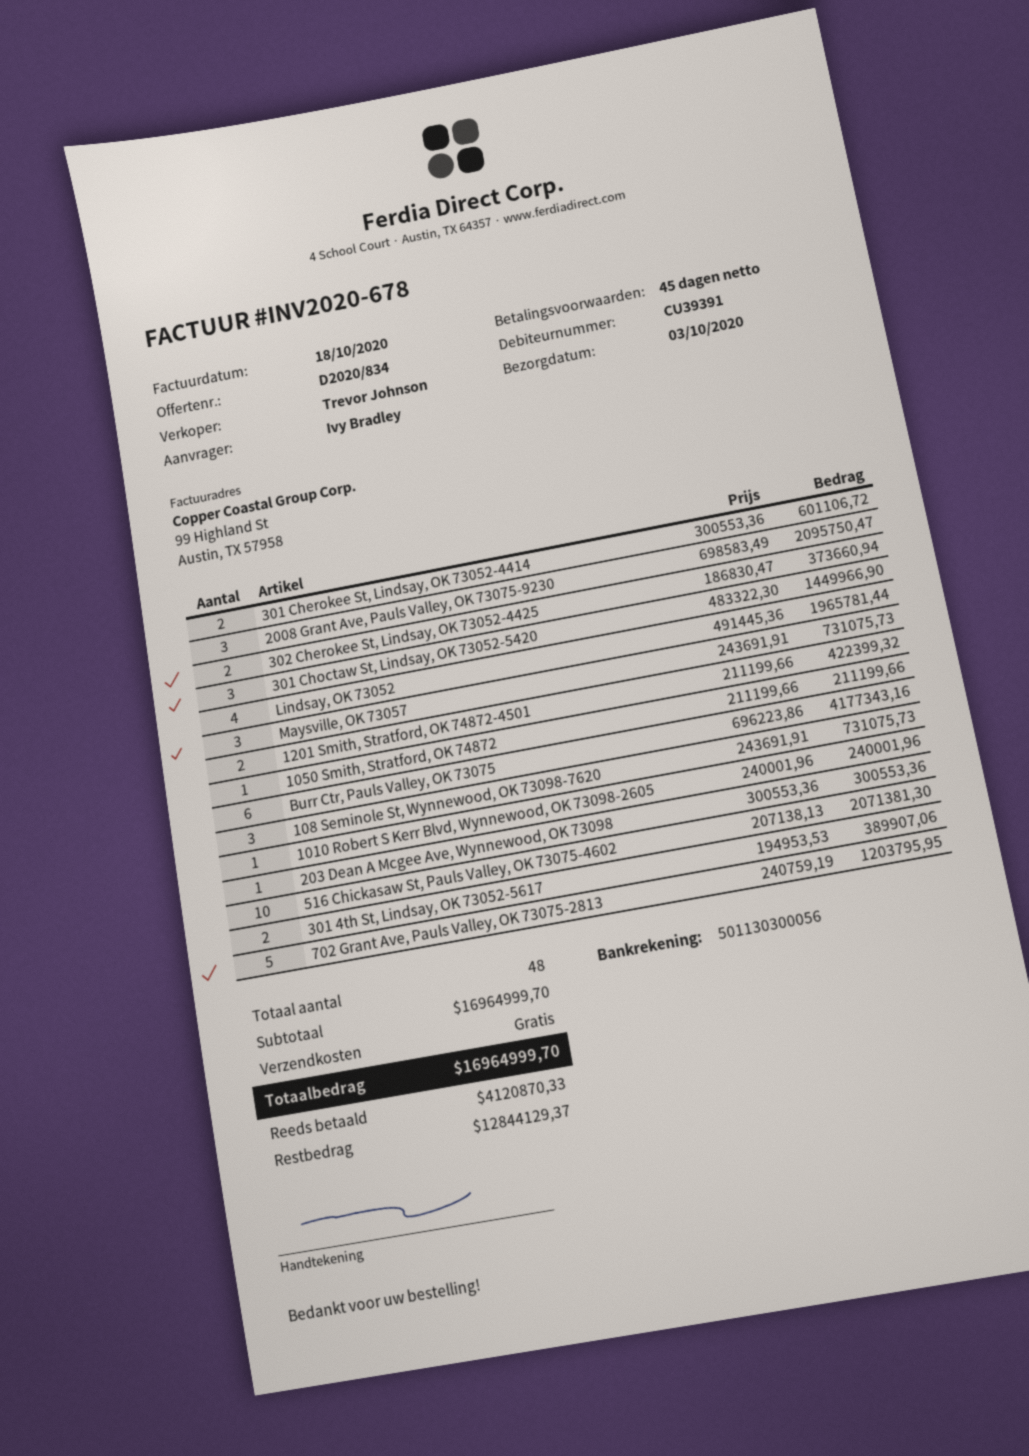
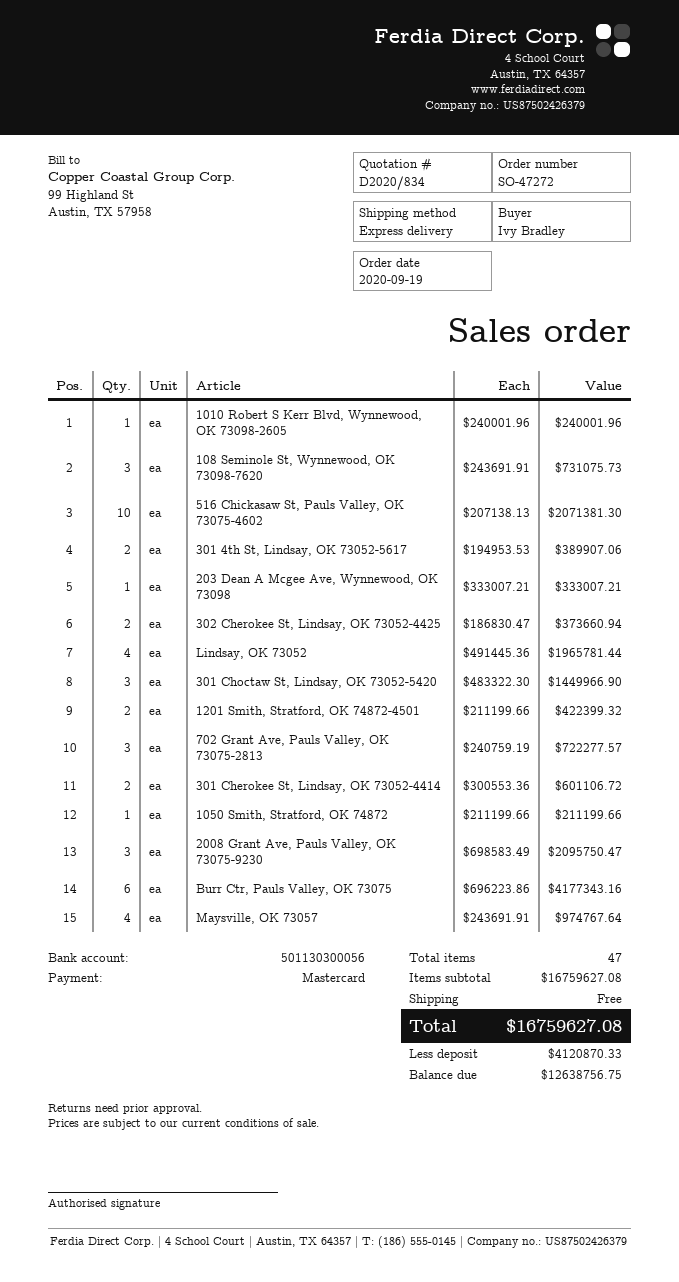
Maysville, OK 73057: 3 x 243691.91 = 731075.73 -> 4 x 243691.91 = 974767.64
203 Dean A Mcgee Ave, Wynnewood, OK 73098: 1 x 300553.36 = 300553.36 -> 1 x 333007.21 = 333007.21
702 Grant Ave, Pauls Valley, OK 73075-2813: 5 x 240759.19 = 1203795.95 -> 3 x 240759.19 = 722277.57
total quantity: 48 -> 47
subtotal: 16964999.70 -> 16759627.08
total: 16964999.70 -> 16759627.08
balance: 12844129.37 -> 12638756.75

